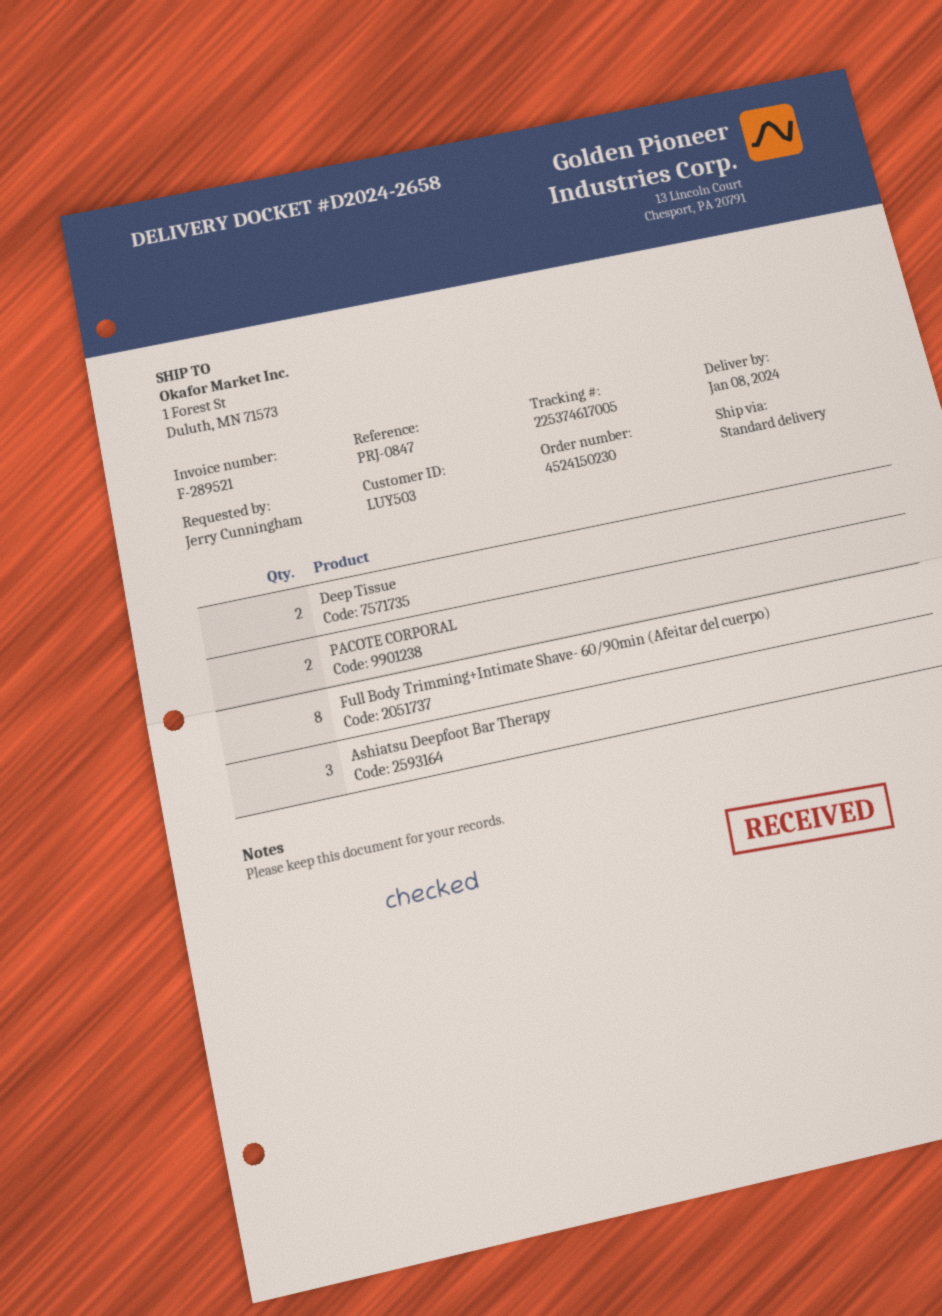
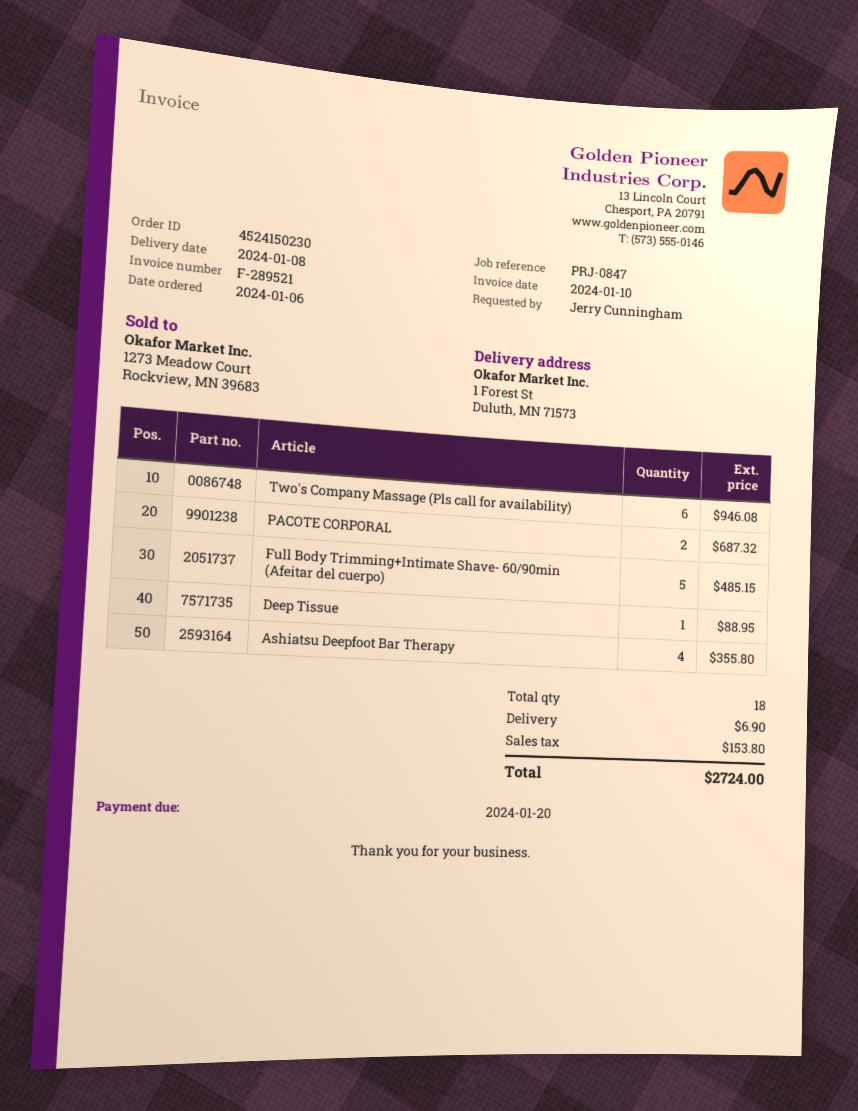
Deep Tissue: 2 -> 1
Full Body Trimming+Intimate Shave- 60/90min (Afeitar del cuerpo): 8 -> 5
Ashiatsu Deepfoot Bar Therapy: 3 -> 4
Two's Company Massage (Pls call for availability): none -> 6

